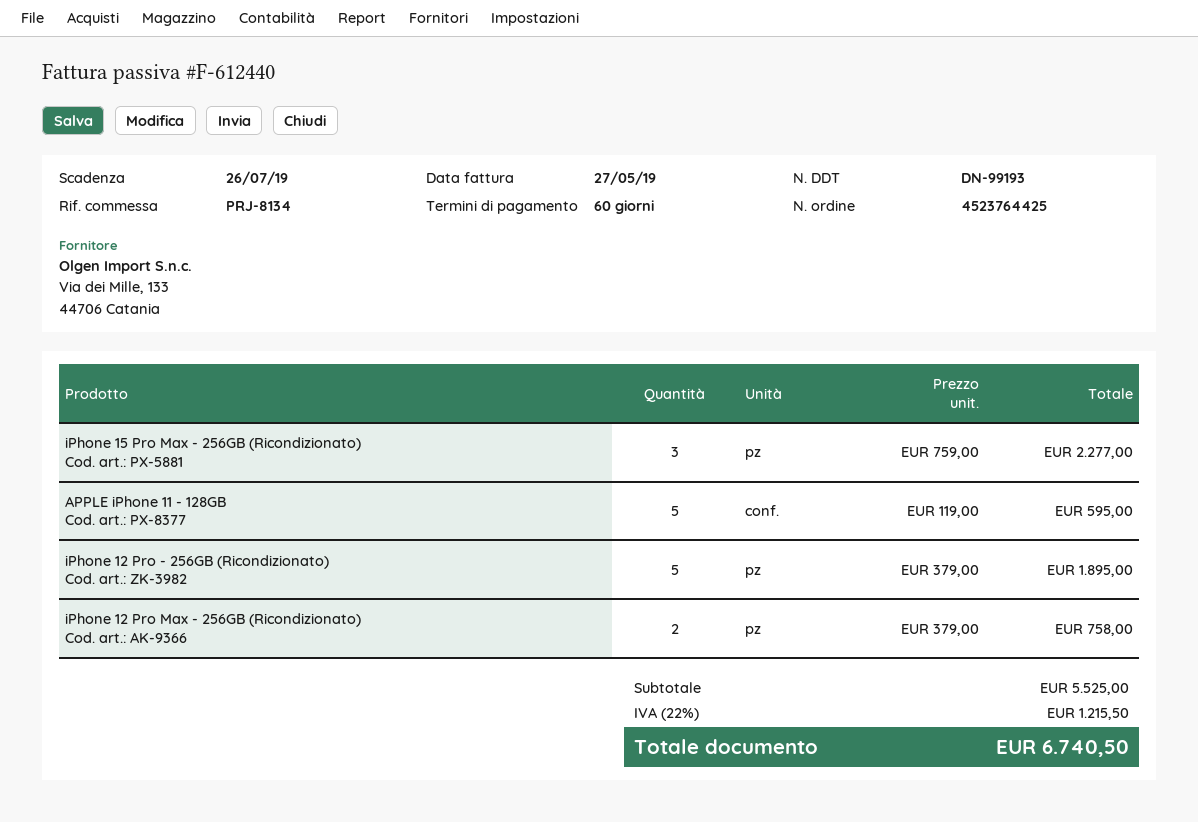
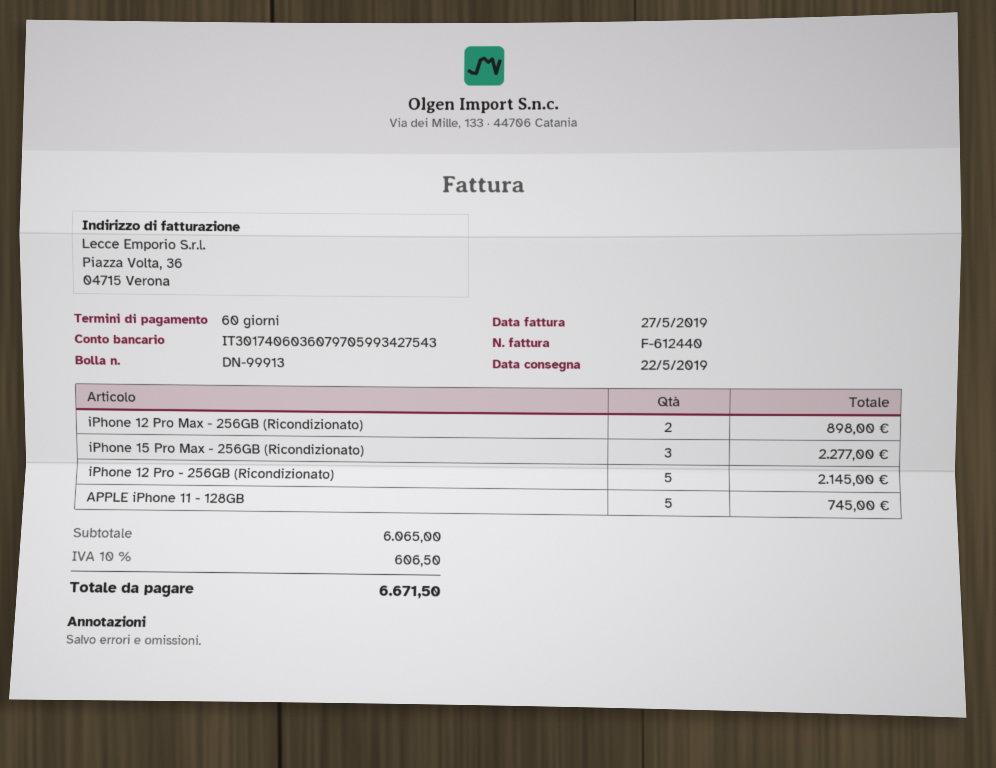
delivery note number: DN-99193 -> DN-99913
APPLE iPhone 11 - 128GB: 5 for 595.00 -> 5 for 745.00
iPhone 12 Pro - 256GB (Ricondizionato): 5 for 1895.00 -> 5 for 2145.00
iPhone 12 Pro Max - 256GB (Ricondizionato): 2 for 758.00 -> 2 for 898.00
subtotal: 5525.00 -> 6065.00
tax: 22% = 1215.50 -> 10% = 606.50
total: 6740.50 -> 6671.50

